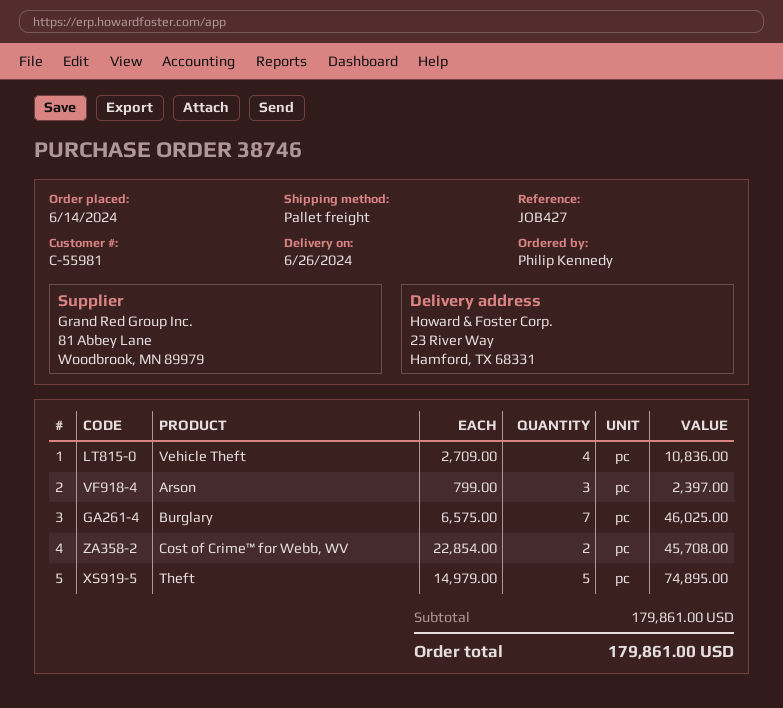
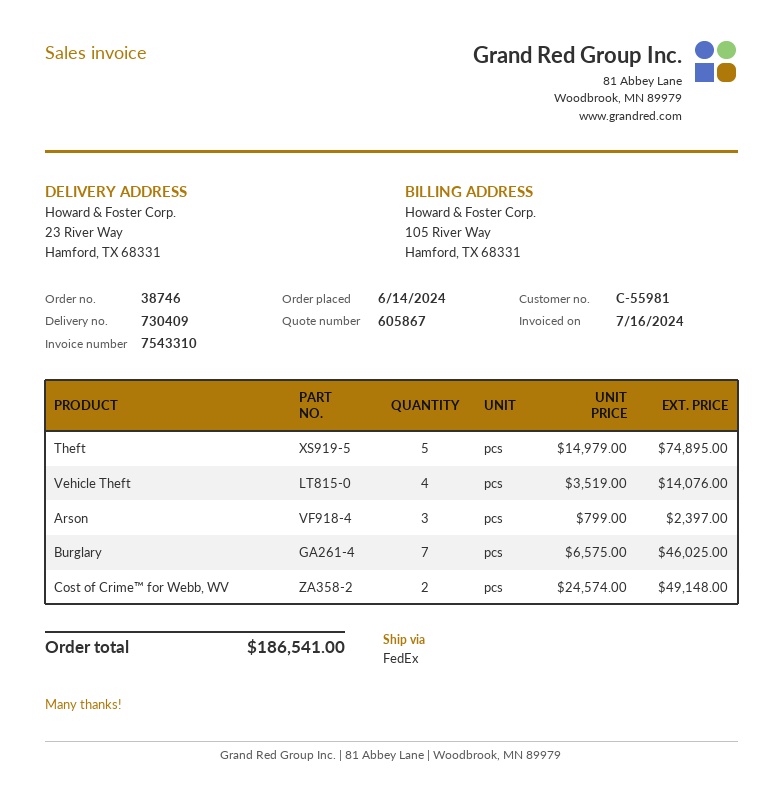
shipping method: pallet freight -> FedEx
Vehicle Theft: 4 x 2709.00 = 10836.00 -> 4 x 3519.00 = 14076.00
Cost of Crime™ for Webb, WV: 2 x 22854.00 = 45708.00 -> 2 x 24574.00 = 49148.00
total: 179861.00 -> 186541.00

